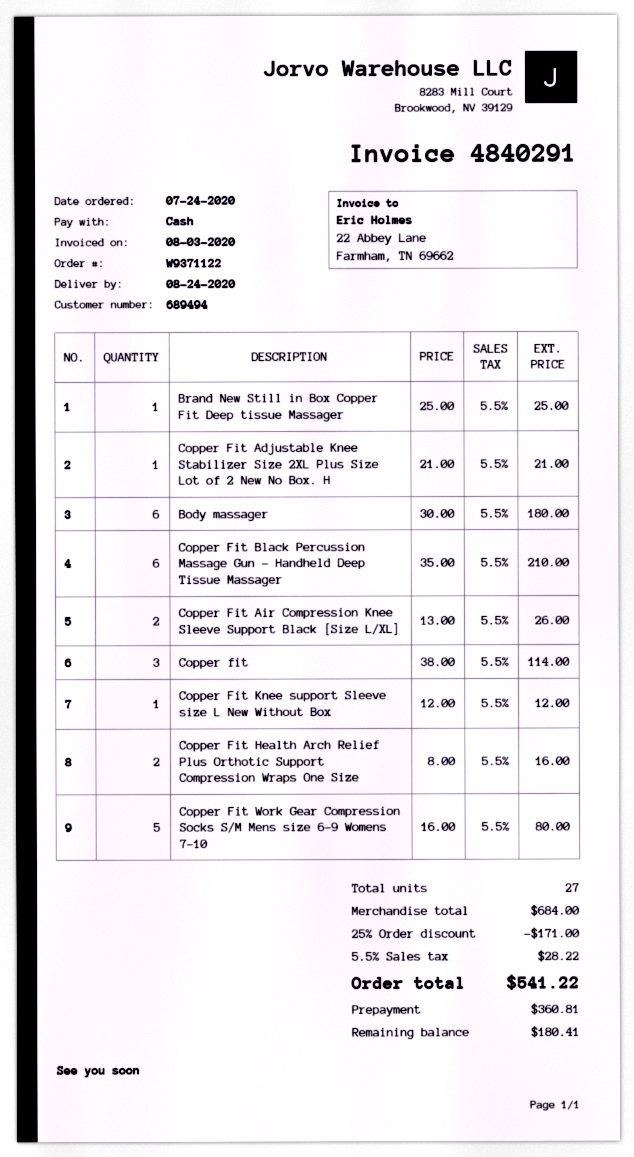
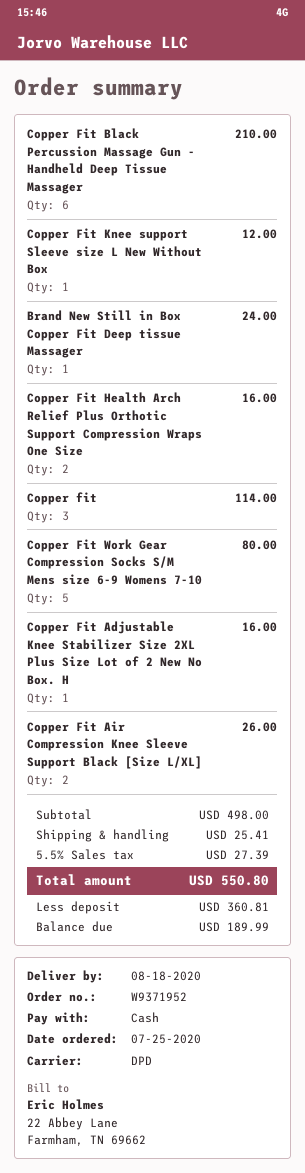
order number: W9371122 -> W9371952
order date: 2020-07-24 -> 2020-07-25
delivery date: 2020-08-24 -> 2020-08-18
Brand New Still in Box Copper Fit Deep tissue Massager: 1 for 25.00 -> 1 for 24.00
Copper Fit Adjustable Knee Stabilizer Size 2XL Plus Size Lot of 2 New No Box. H: 1 for 21.00 -> 1 for 16.00
Body massager: 6 for 180.00 -> none
subtotal: 684.00 -> 498.00
discount: 25% = 171.00 -> none
shipping: none -> 25.41
tax: 5.5% = 28.22 -> 5.5% = 27.39
total: 541.22 -> 550.80
balance: 180.41 -> 189.99

